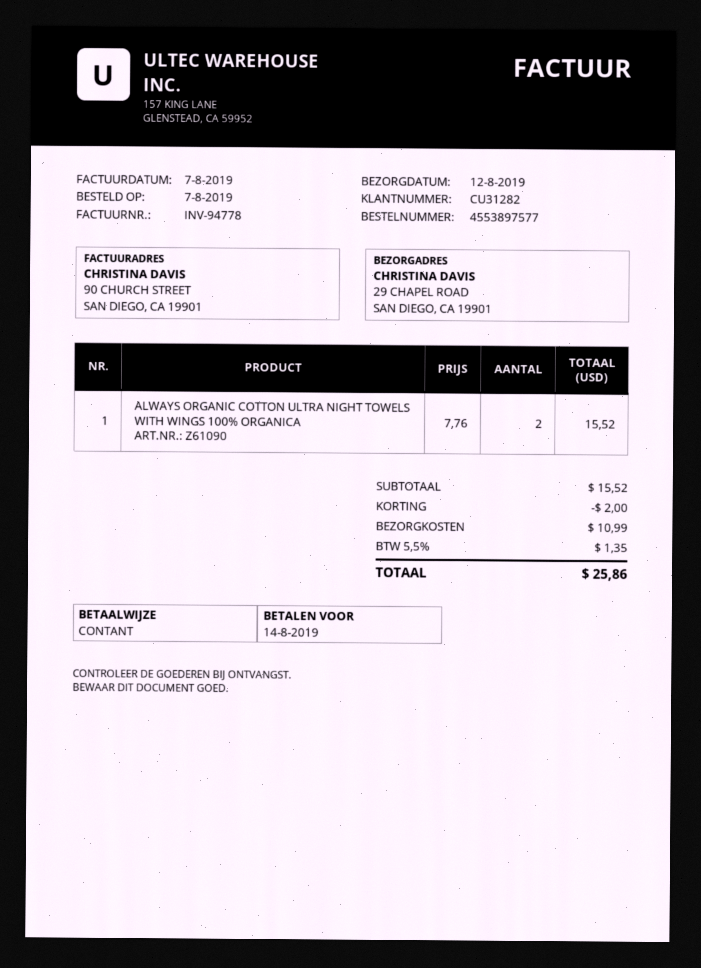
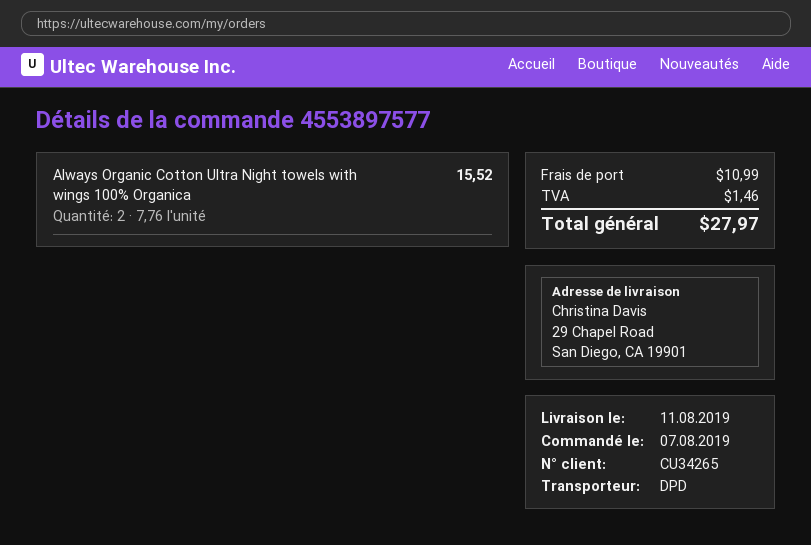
delivery date: 2019-08-12 -> 2019-08-11
customer number: CU31282 -> CU34265
discount: 2.00 -> none
tax: 1.35 -> 1.46
total: 25.86 -> 27.97

